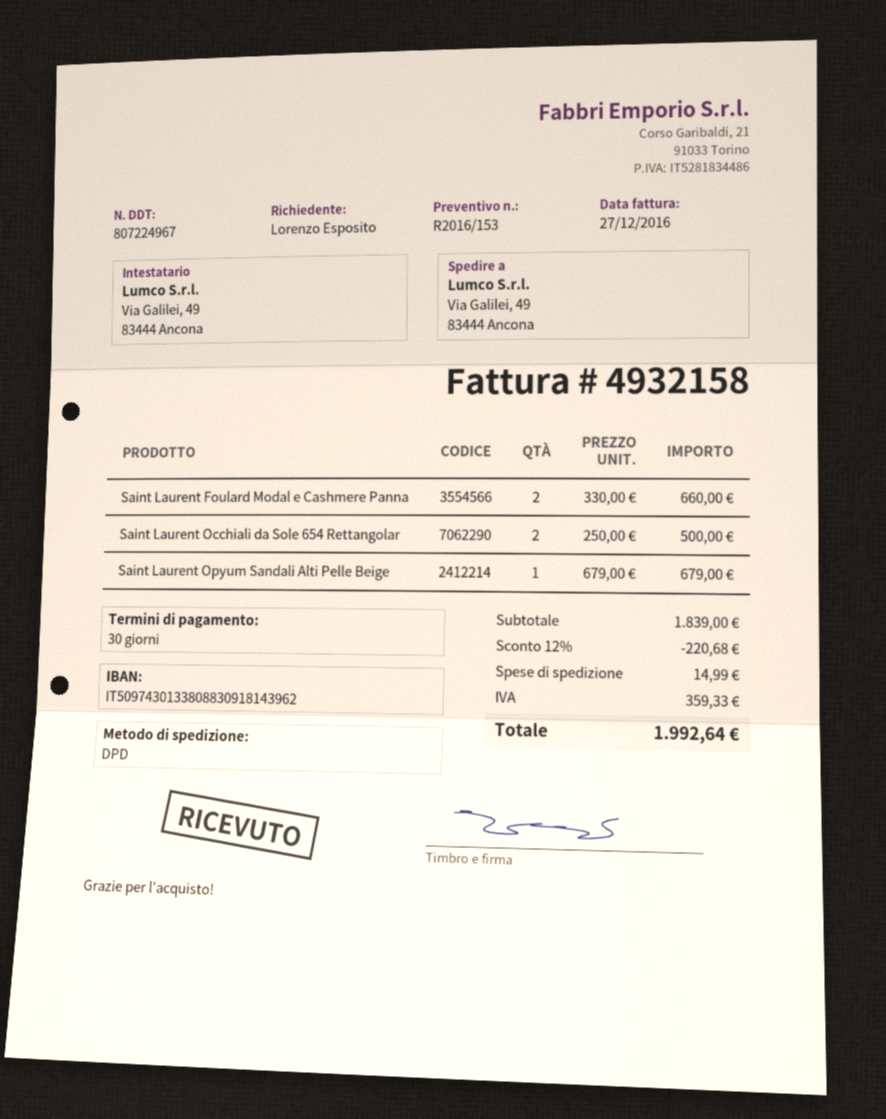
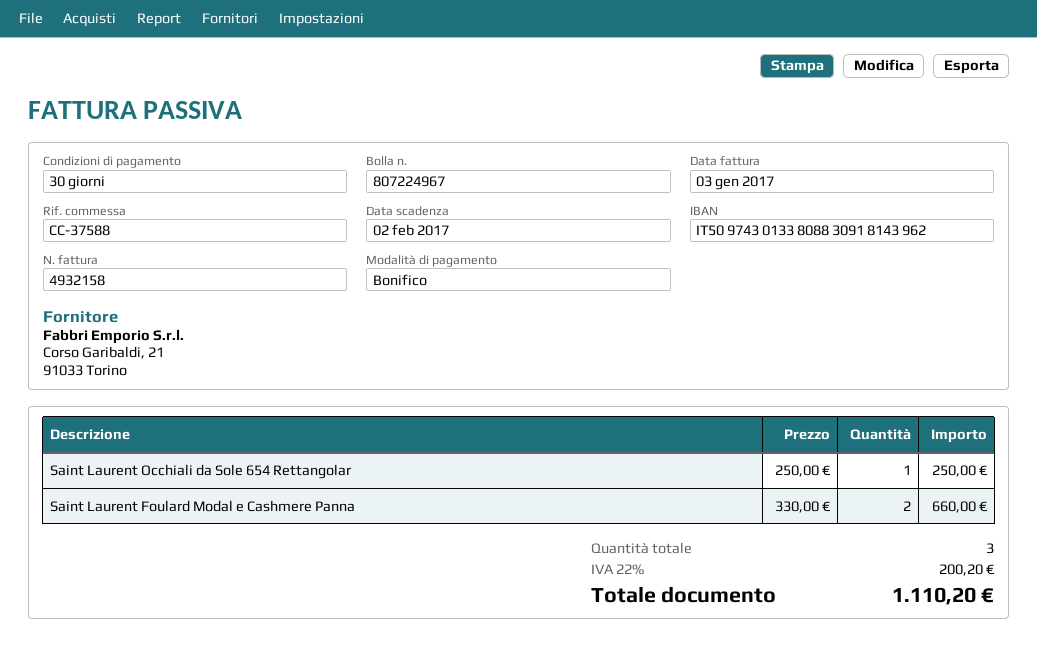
invoice date: 2016-12-27 -> 2017-01-03
Saint Laurent Occhiali da Sole 654 Rettangolar: 2 x 250.00 = 500.00 -> 1 x 250.00 = 250.00
Saint Laurent Opyum Sandali Alti Pelle Beige: 1 x 679.00 = 679.00 -> none
discount: 12% = 220.68 -> none
shipping: 14.99 -> none
tax: 359.33 -> 200.20
total: 1992.64 -> 1110.20

